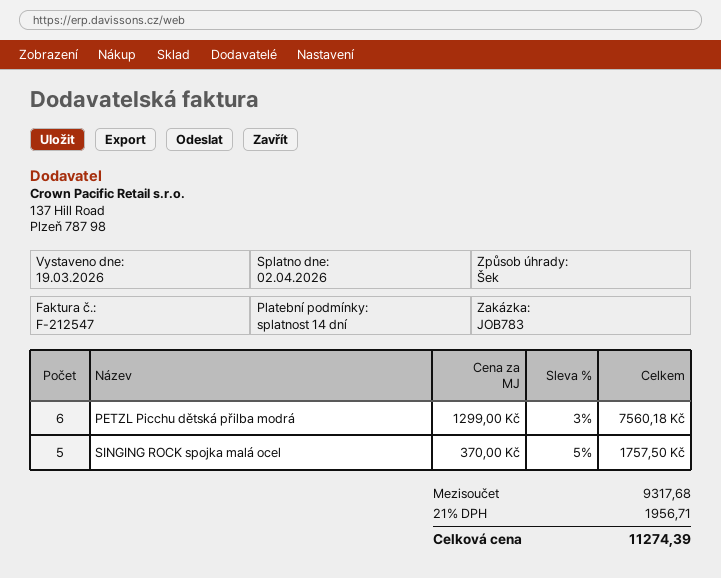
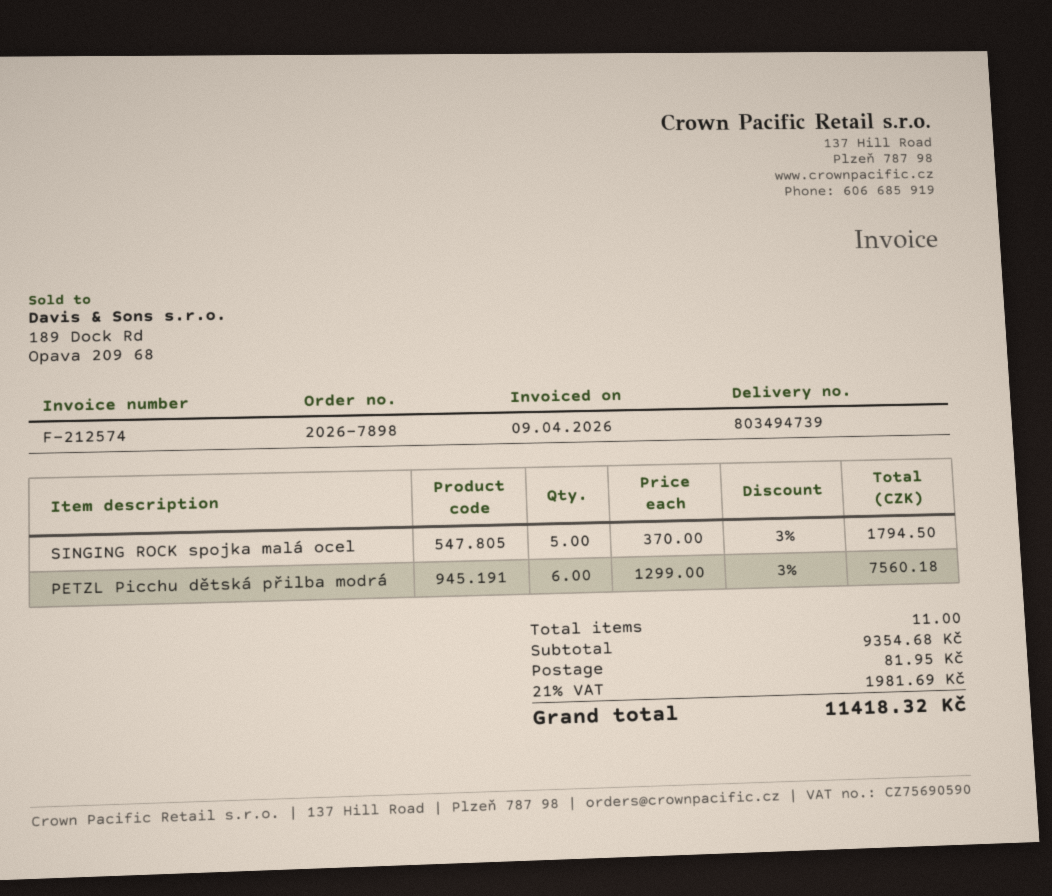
invoice number: F-212547 -> F-212574
invoice date: 2026-03-19 -> 2026-04-09
SINGING ROCK spojka malá ocel: 5 x 370.00 - 5% = 1757.50 -> 5 x 370.00 - 3% = 1794.50
subtotal: 9317.68 -> 9354.68
shipping: none -> 81.95
tax: 21% = 1956.71 -> 21% = 1981.69
total: 11274.39 -> 11418.32

